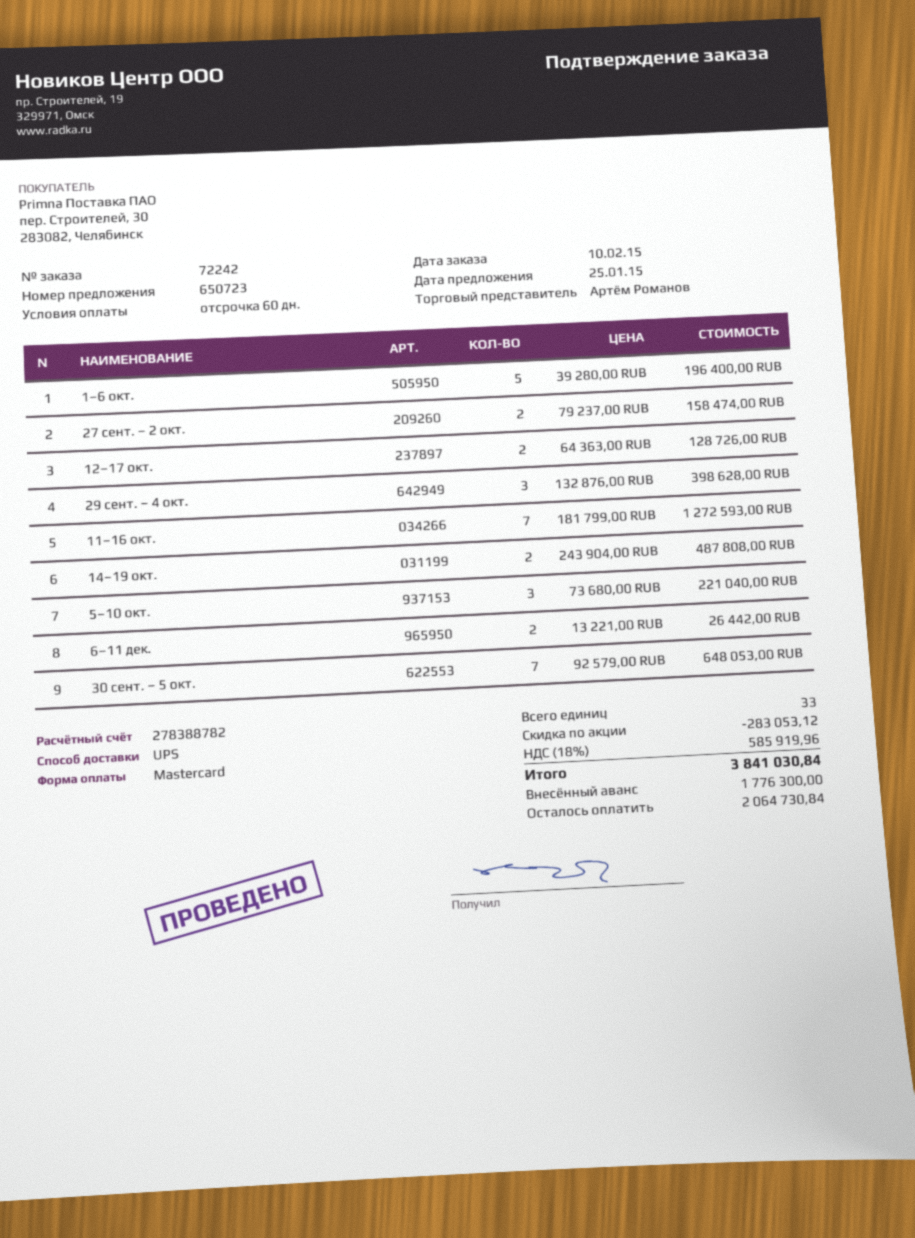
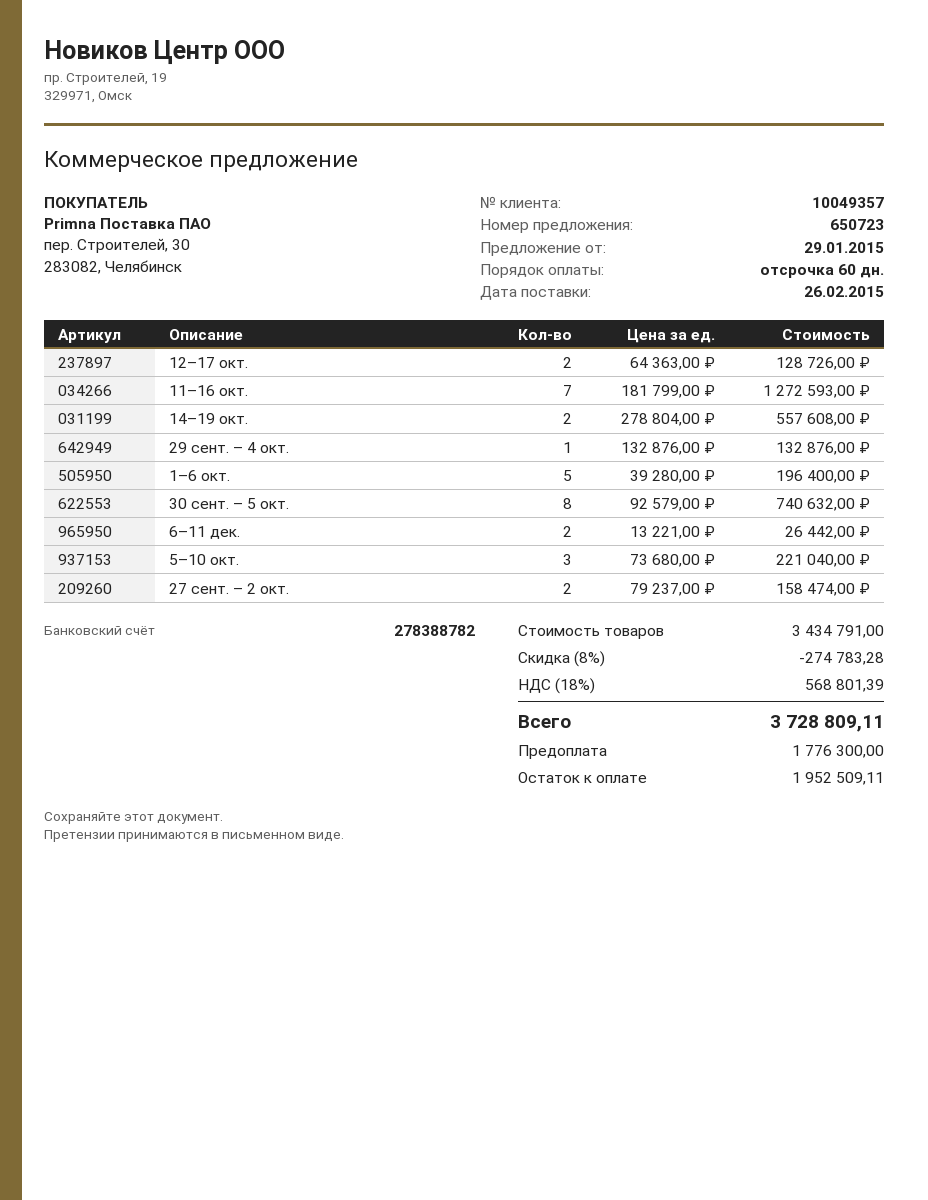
quote date: 2015-01-25 -> 2015-01-29
29 сент. – 4 окт.: 3 x 132876.00 = 398628.00 -> 1 x 132876.00 = 132876.00
14–19 окт.: 2 x 243904.00 = 487808.00 -> 2 x 278804.00 = 557608.00
30 сент. – 5 окт.: 7 x 92579.00 = 648053.00 -> 8 x 92579.00 = 740632.00
discount: 283053.12 -> 274783.28
tax: 18% = 585919.96 -> 18% = 568801.39
total: 3841030.84 -> 3728809.11
balance: 2064730.84 -> 1952509.11

